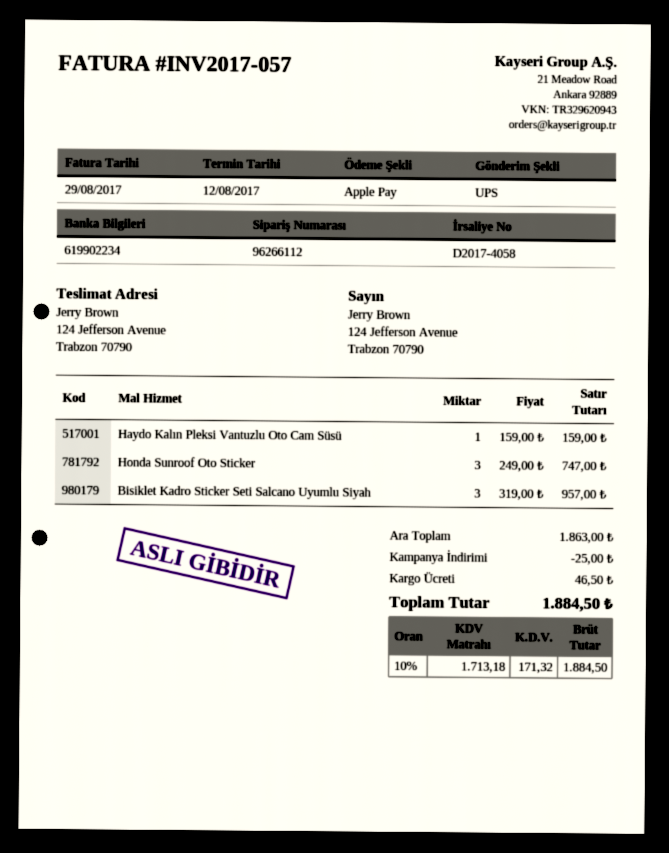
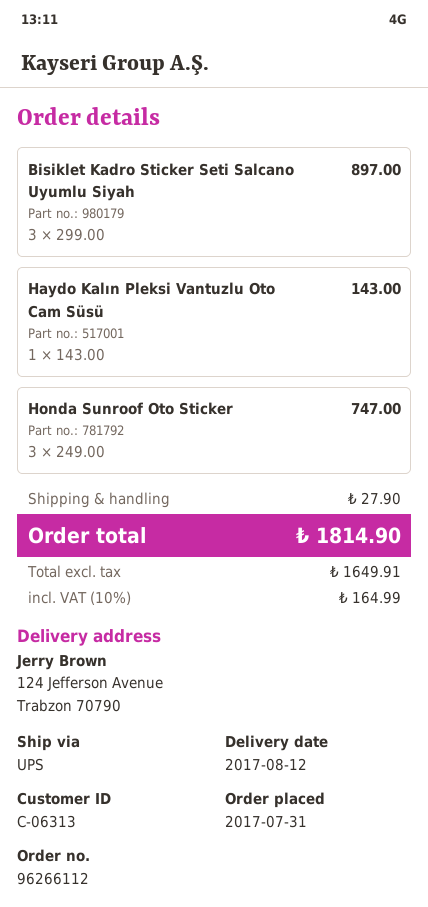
Haydo Kalın Pleksi Vantuzlu Oto Cam Süsü: 1 x 159.00 = 159.00 -> 1 x 143.00 = 143.00
Bisiklet Kadro Sticker Seti Salcano Uyumlu Siyah: 3 x 319.00 = 957.00 -> 3 x 299.00 = 897.00
discount: 25.00 -> none
shipping: 46.50 -> 27.90
net: 1713.18 -> 1649.91
tax: 10% = 171.32 -> 10% = 164.99
total: 1884.50 -> 1814.90

